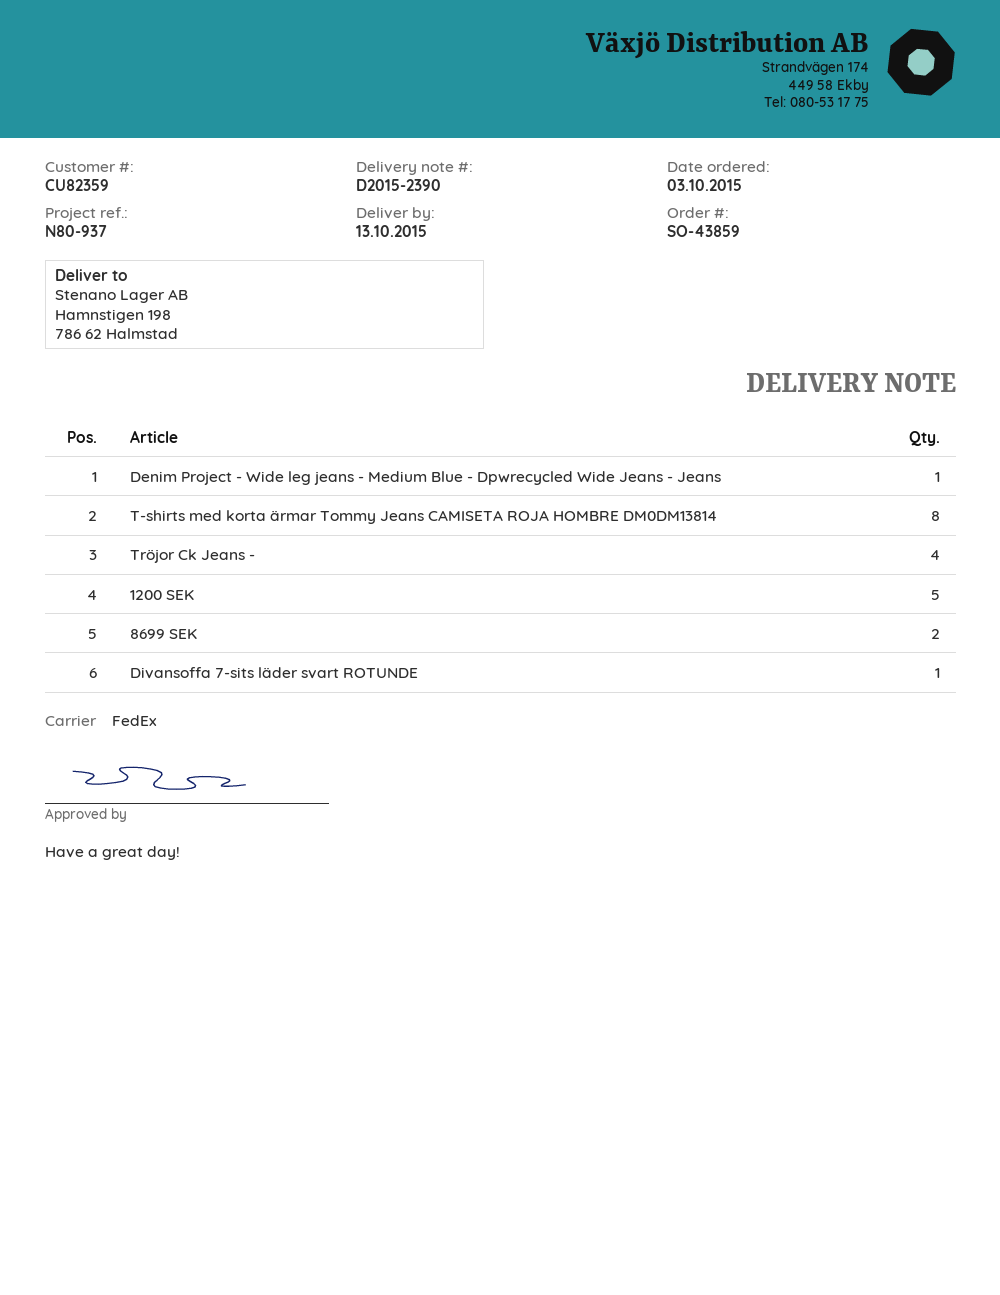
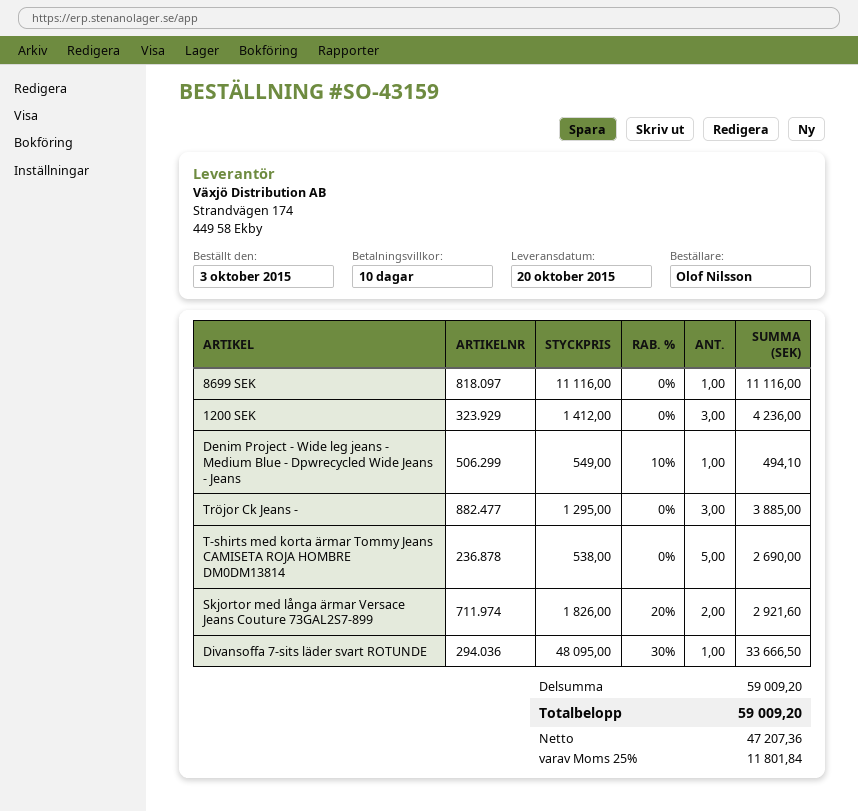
order number: SO-43859 -> SO-43159
delivery date: 2015-10-13 -> 2015-10-20
T-shirts med korta ärmar Tommy Jeans CAMISETA ROJA HOMBRE DM0DM13814: 8 -> 5
Tröjor Ck Jeans -: 4 -> 3
1200 SEK: 5 -> 3
8699 SEK: 2 -> 1
Skjortor med långa ärmar Versace Jeans Couture 73GAL2S7-899: none -> 2

